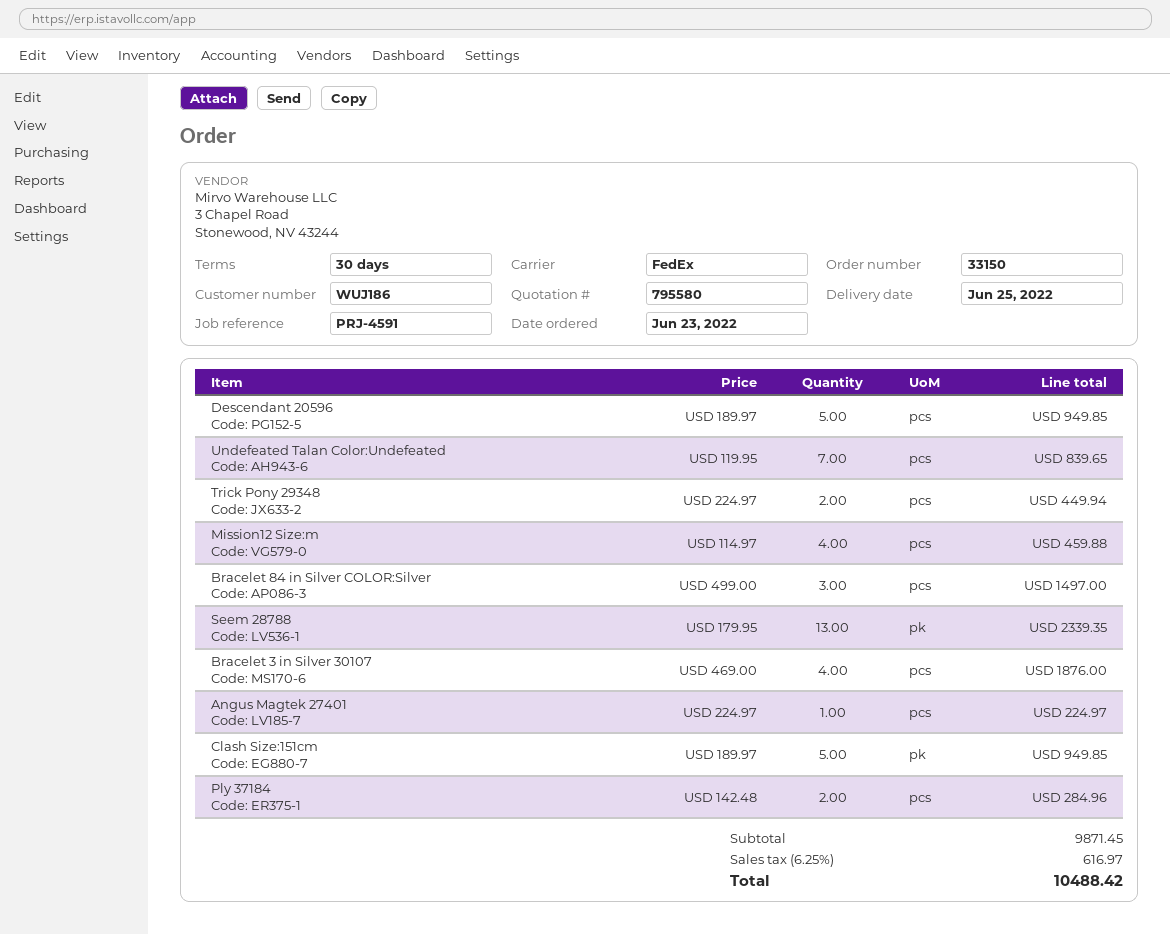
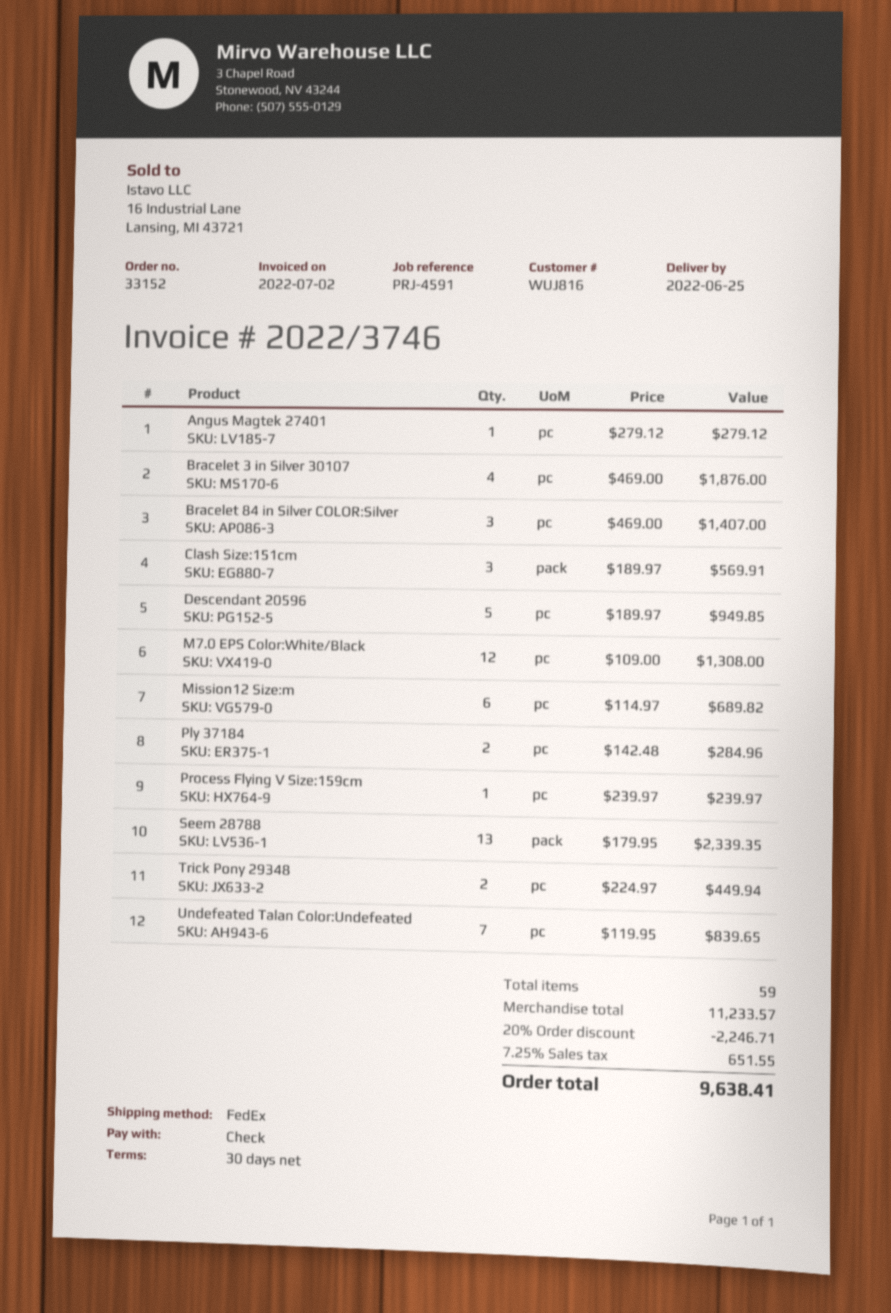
order number: 33150 -> 33152
customer number: WUJ186 -> WUJ816
Mission12 Size:m: 4 x 114.97 = 459.88 -> 6 x 114.97 = 689.82
Bracelet 84 in Silver COLOR:Silver: 3 x 499.00 = 1497.00 -> 3 x 469.00 = 1407.00
Angus Magtek 27401: 1 x 224.97 = 224.97 -> 1 x 279.12 = 279.12
Clash Size:151cm: 5 x 189.97 = 949.85 -> 3 x 189.97 = 569.91
M7.0 EPS Color:White/Black: none -> 12 x 109.00 = 1308.00
Process Flying V Size:159cm: none -> 1 x 239.97 = 239.97
subtotal: 9871.45 -> 11233.57
discount: none -> 20% = 2246.71
tax: 6.25% = 616.97 -> 7.25% = 651.55
total: 10488.42 -> 9638.41

